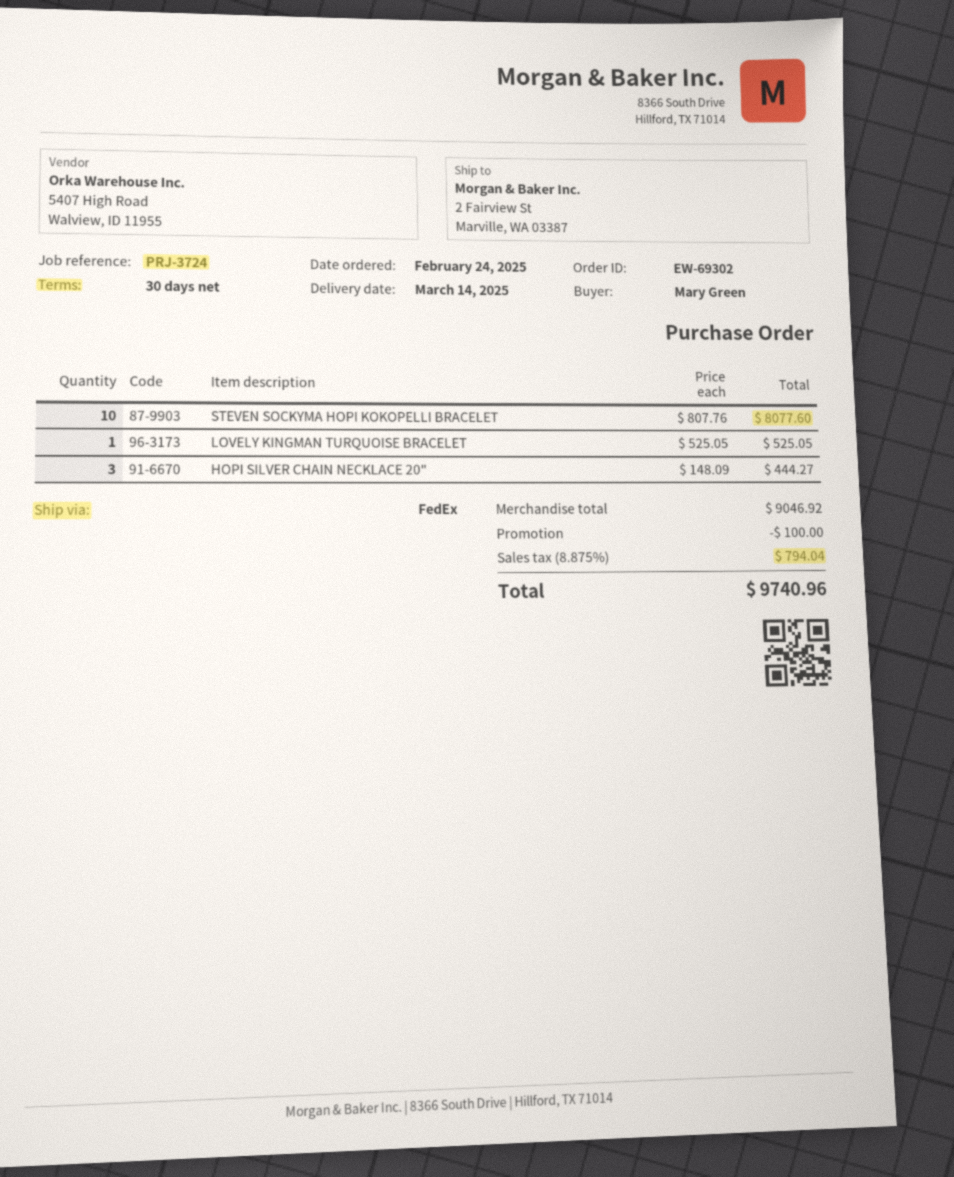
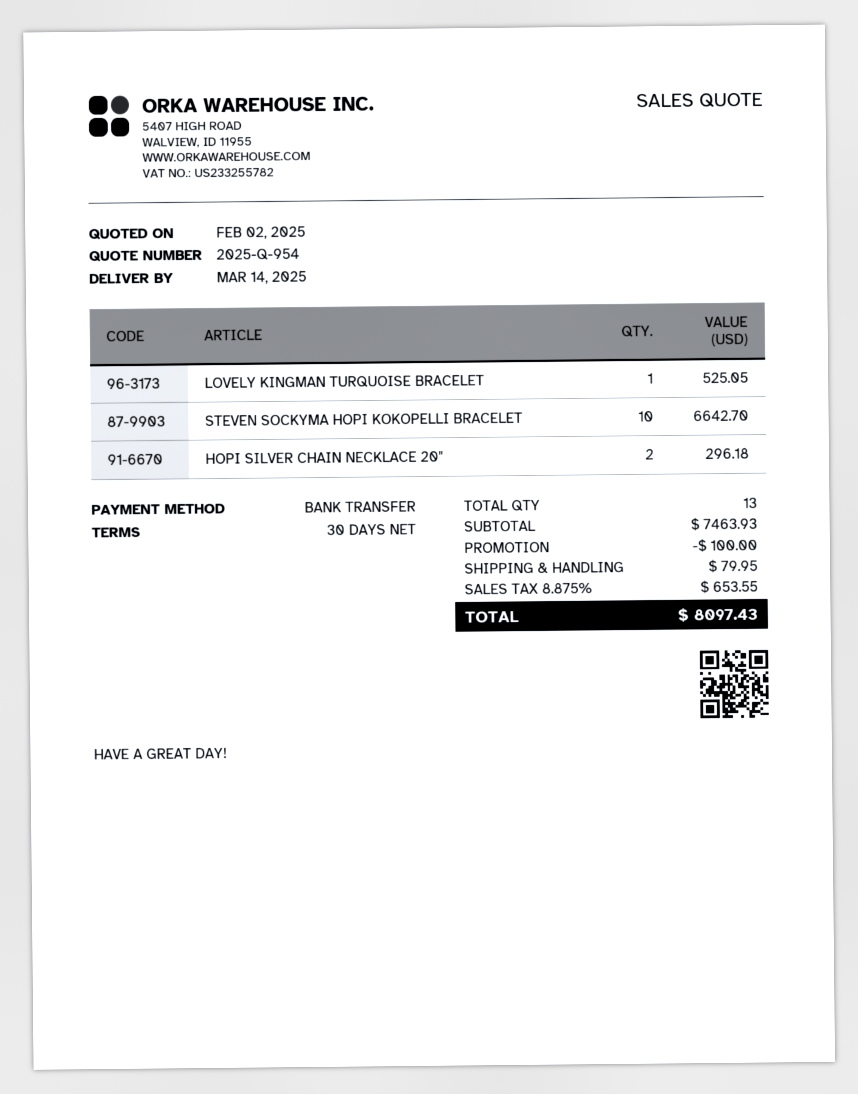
STEVEN SOCKYMA HOPI KOKOPELLI BRACELET: 10 for 8077.60 -> 10 for 6642.70
HOPI SILVER CHAIN NECKLACE 20": 3 for 444.27 -> 2 for 296.18
subtotal: 9046.92 -> 7463.93
shipping: none -> 79.95
tax: 8.875% = 794.04 -> 8.875% = 653.55
total: 9740.96 -> 8097.43

